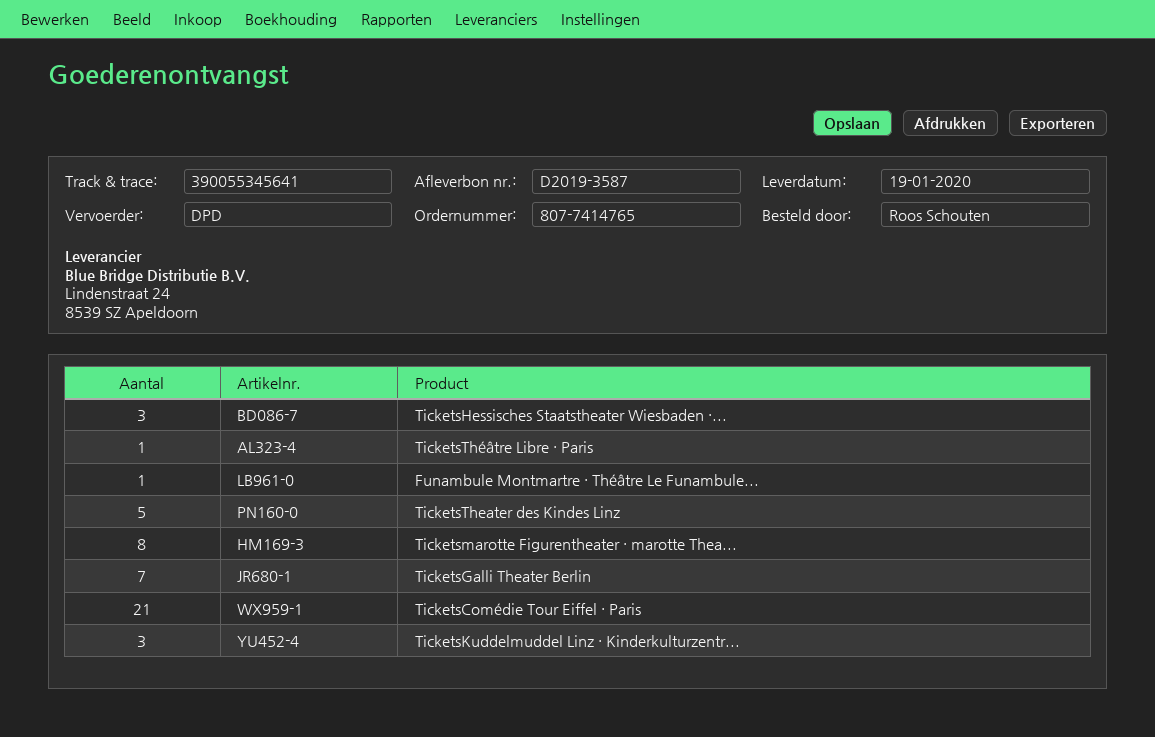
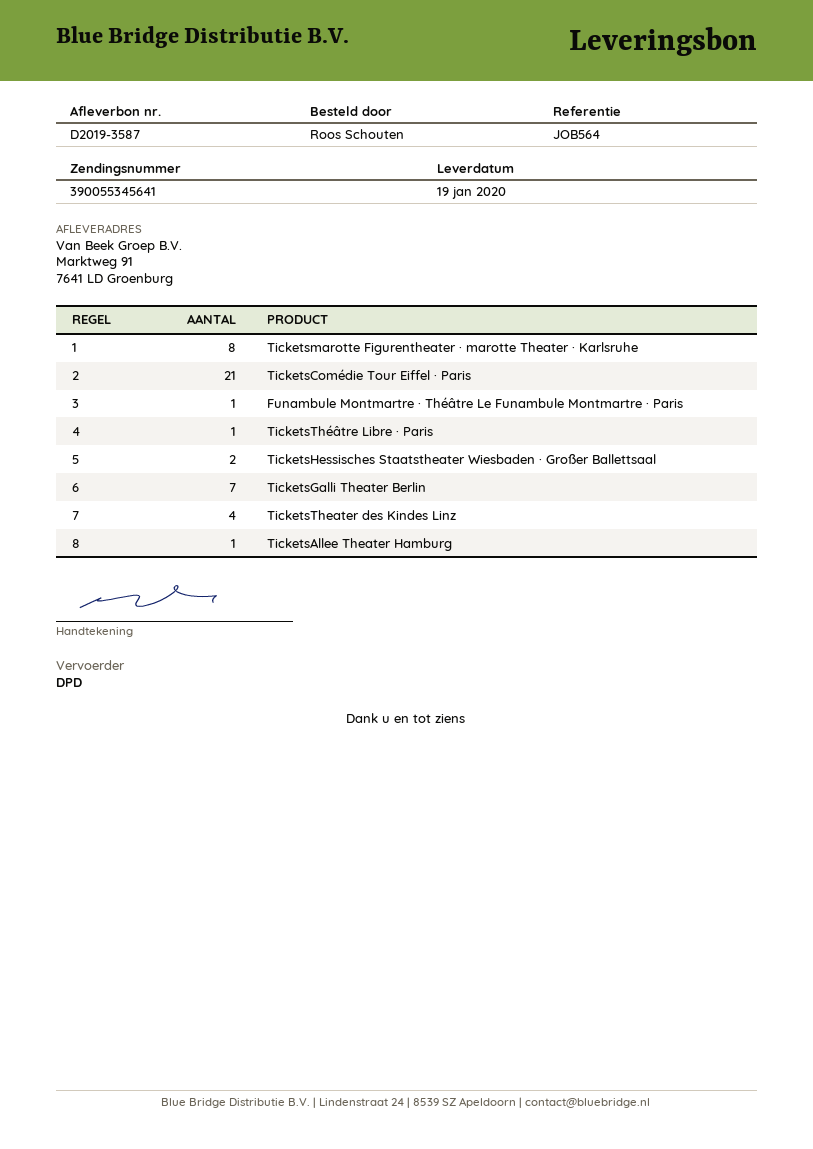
TicketsHessisches Staatstheater Wiesbaden ·...: 3 -> 2
TicketsTheater des Kindes Linz: 5 -> 4
TicketsKuddelmuddel Linz · Kinderkulturzentr...: 3 -> none
TicketsAllee Theater Hamburg: none -> 1

